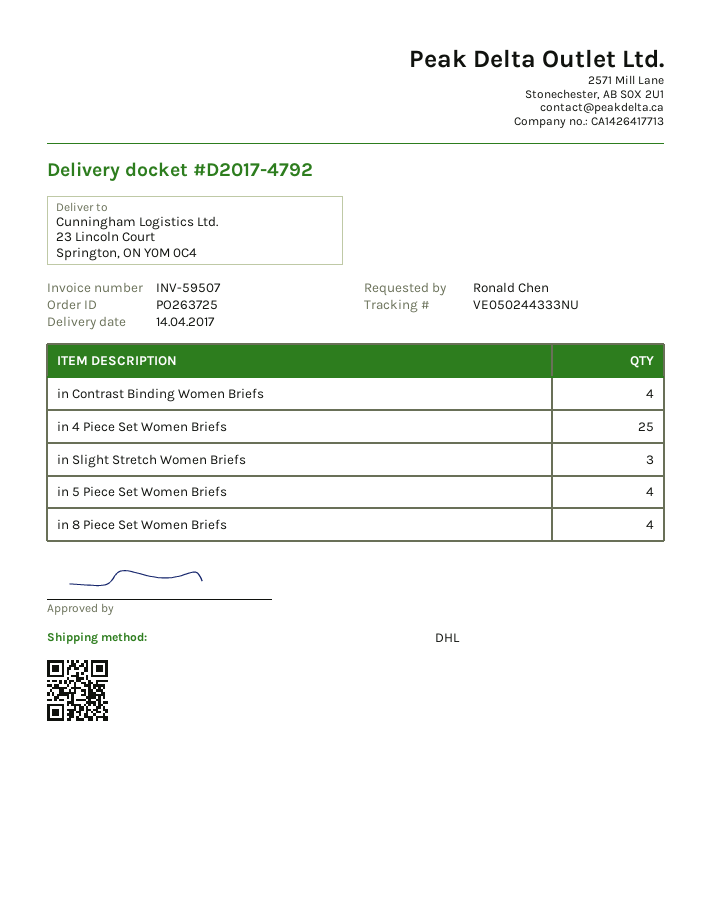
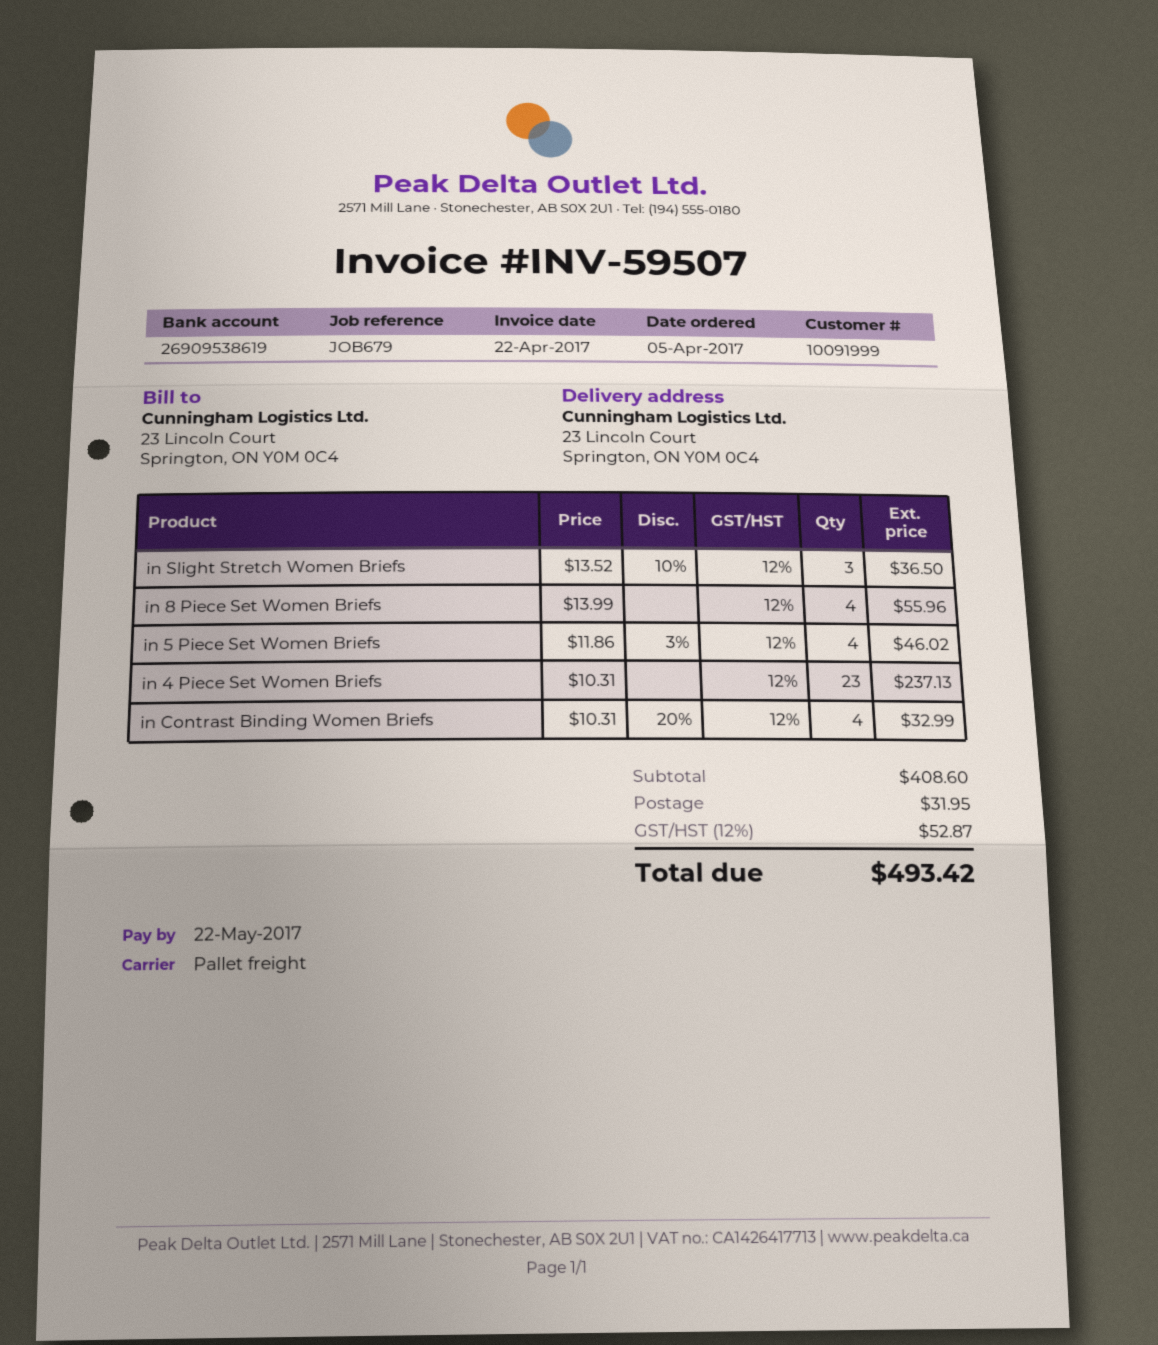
shipping method: DHL -> pallet freight
in 4 Piece Set Women Briefs: 25 -> 23

